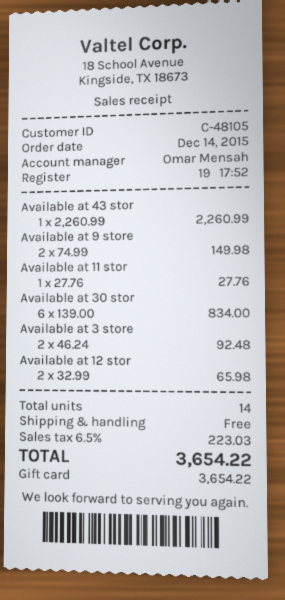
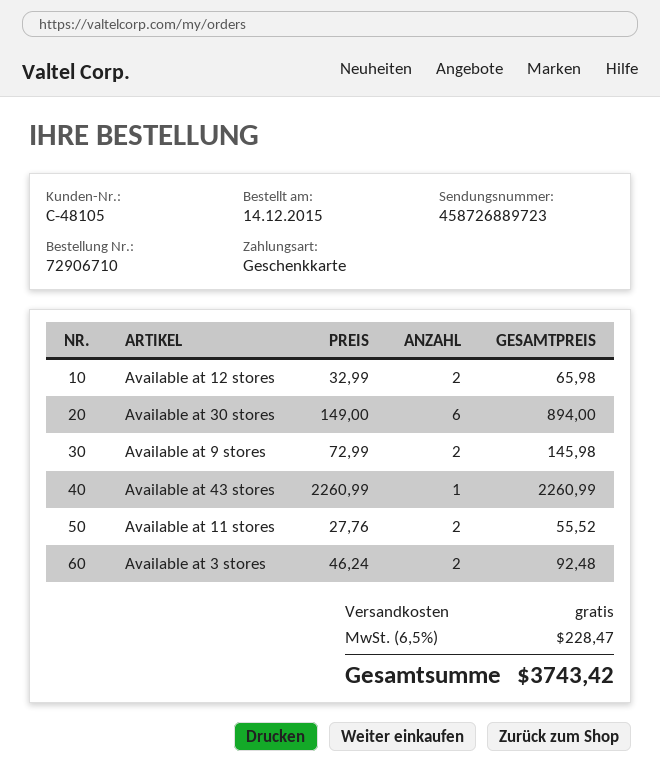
Available at 9 store: 2 x 74.99 = 149.98 -> 2 x 72.99 = 145.98
Available at 11 stor: 1 x 27.76 = 27.76 -> 2 x 27.76 = 55.52
Available at 30 stor: 6 x 139.00 = 834.00 -> 6 x 149.00 = 894.00
tax: 6.5% = 223.03 -> 6.5% = 228.47
total: 3654.22 -> 3743.42

